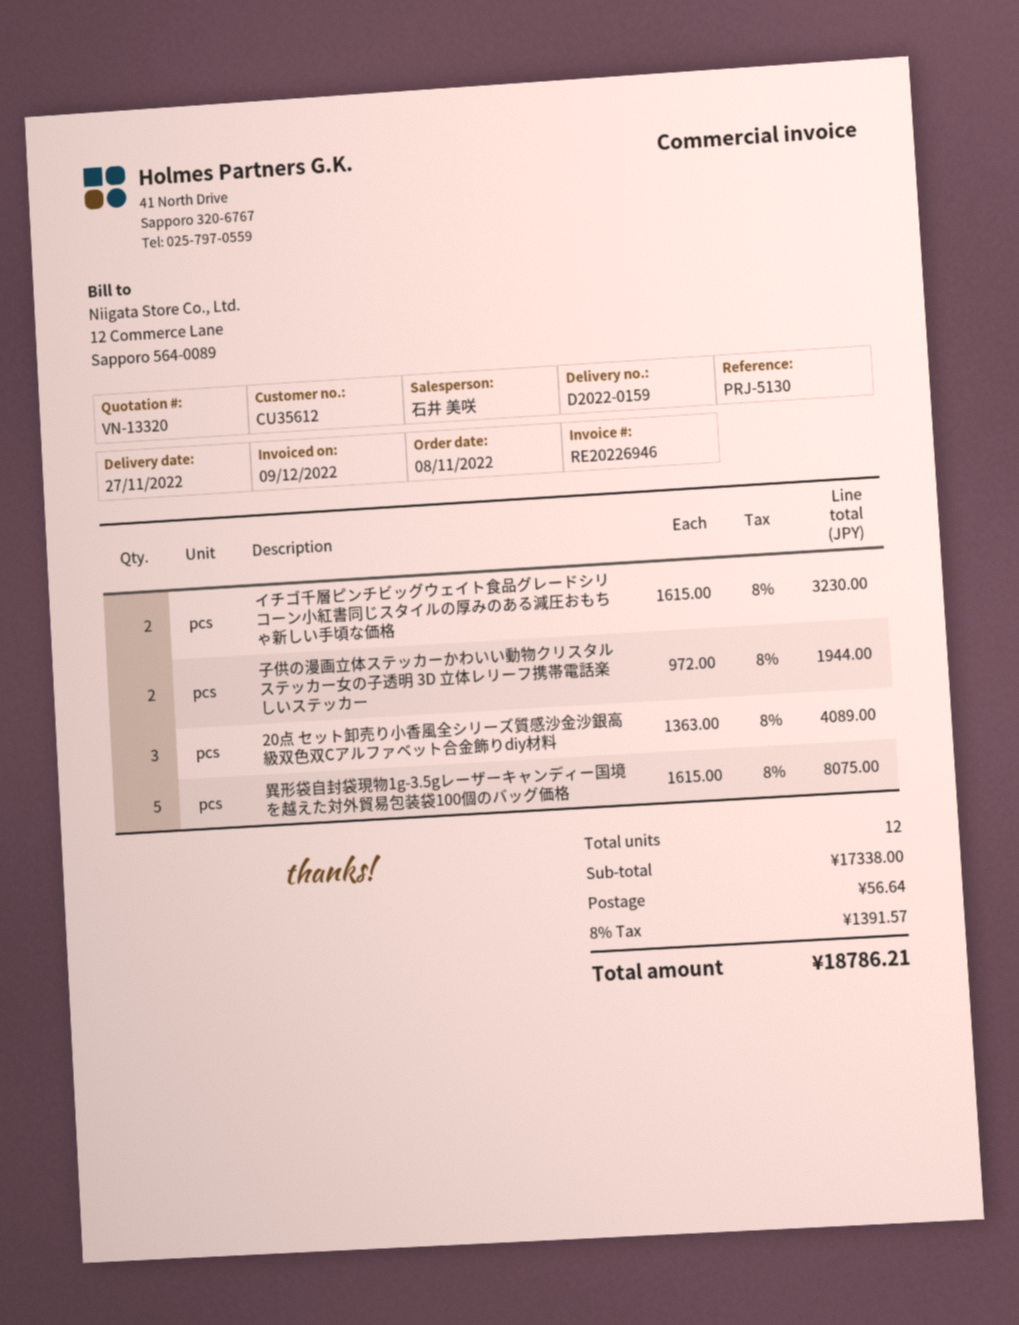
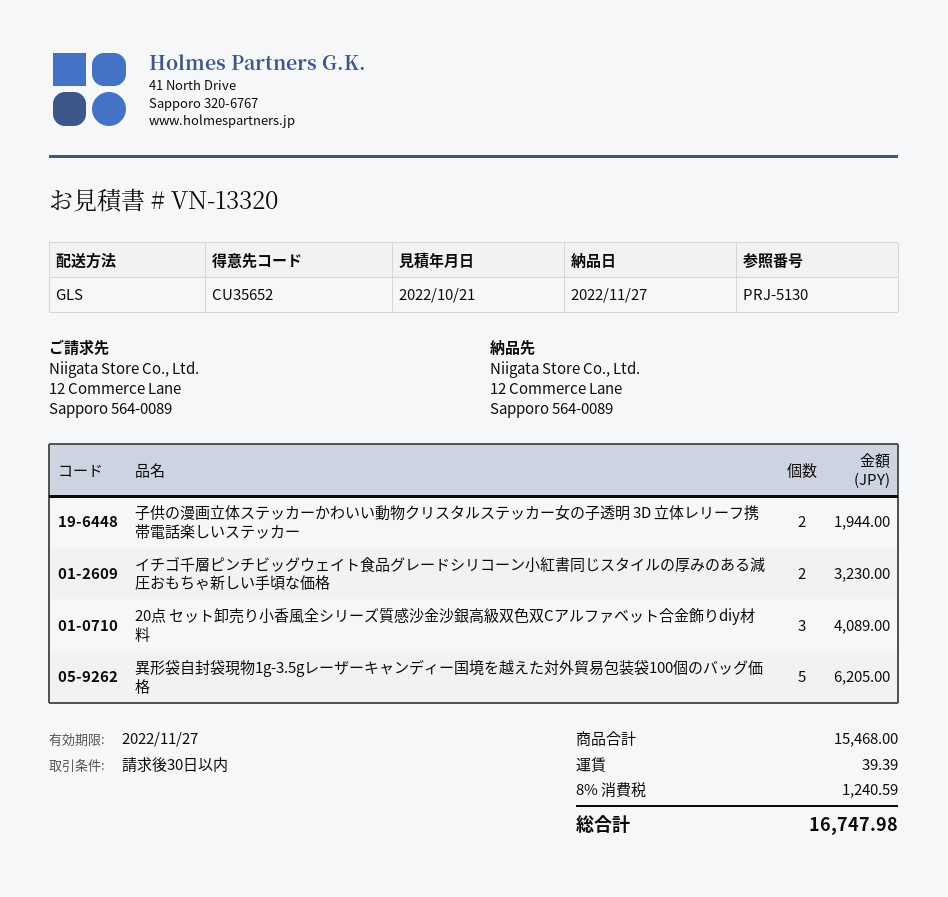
customer number: CU35612 -> CU35652
異形袋自封袋現物1g-3.5gレーザーキャンディー国境を越えた対外貿易包装袋100個のバッグ価格: 5 for 8075.00 -> 5 for 6205.00
subtotal: 17338.00 -> 15468.00
shipping: 56.64 -> 39.39
tax: 8% = 1391.57 -> 8% = 1240.59
total: 18786.21 -> 16747.98

